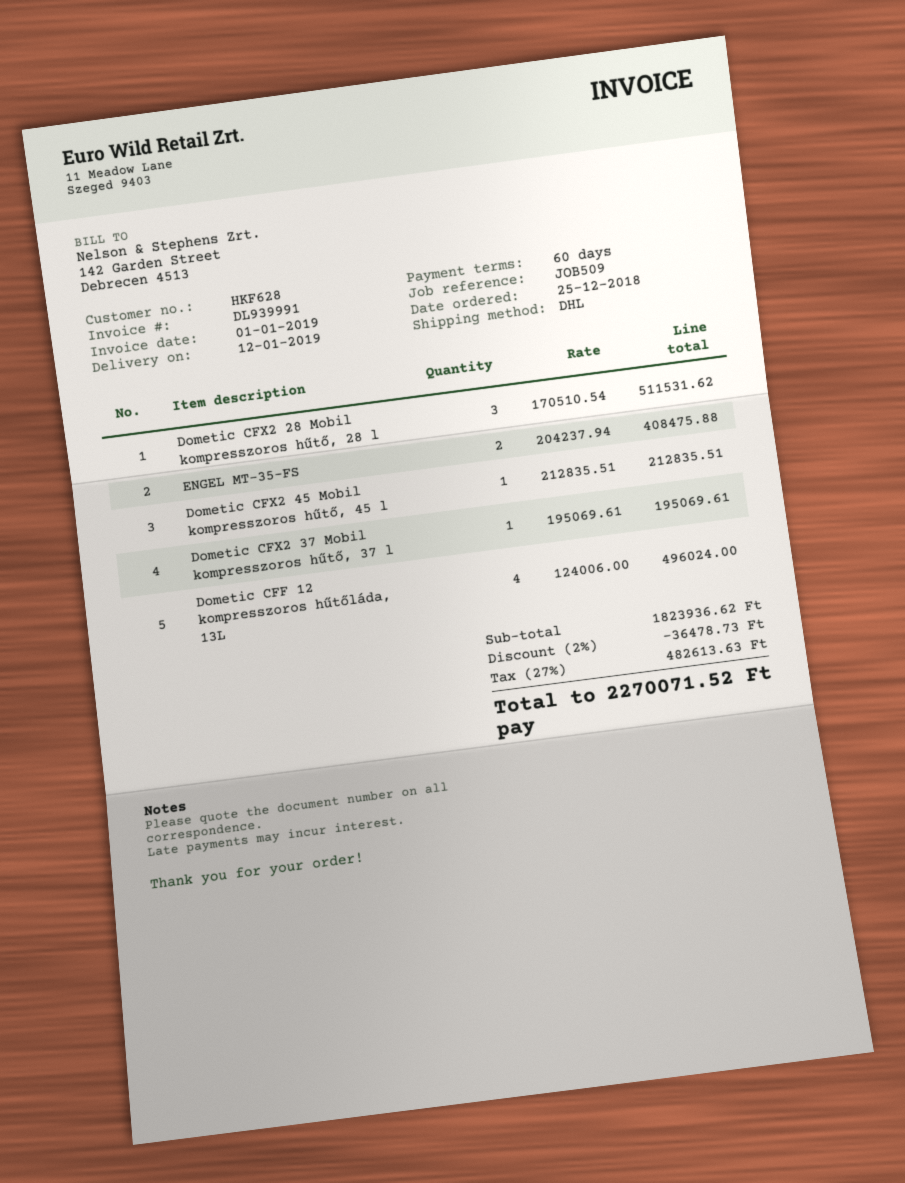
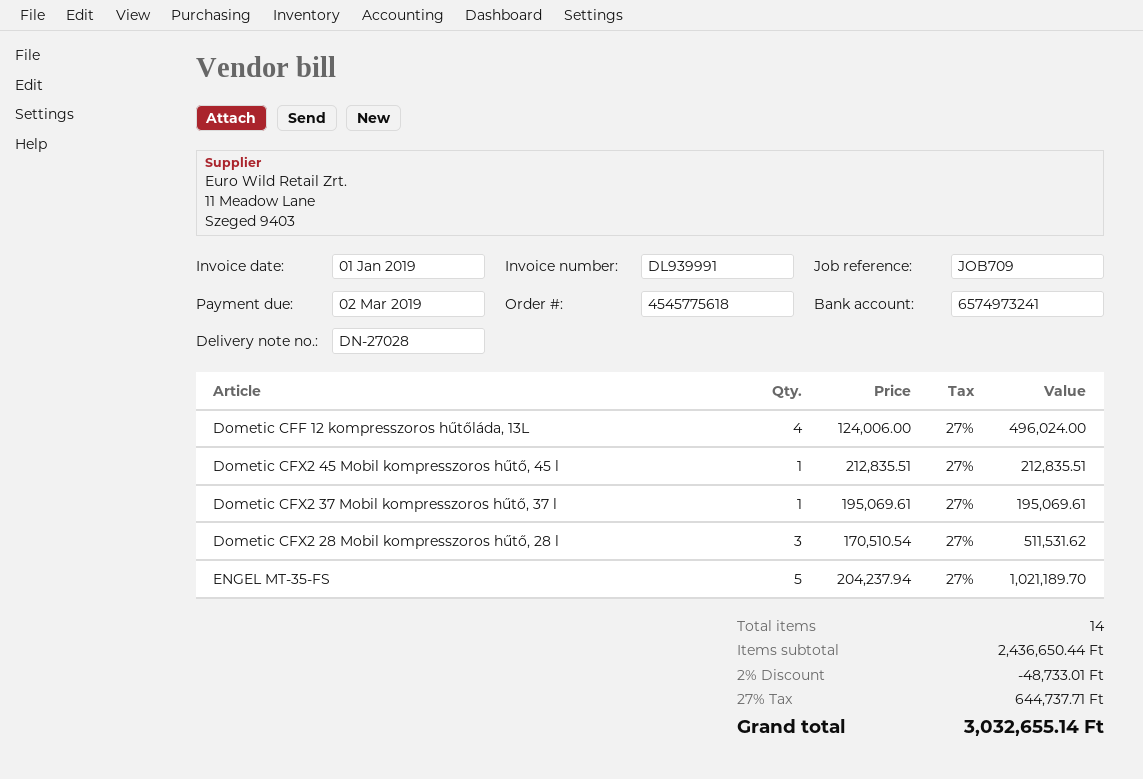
reference: JOB509 -> JOB709
ENGEL MT-35-FS: 2 x 204237.94 = 408475.88 -> 5 x 204237.94 = 1021189.70
subtotal: 1823936.62 -> 2436650.44
discount: 2% = 36478.73 -> 2% = 48733.01
tax: 27% = 482613.63 -> 27% = 644737.71
total: 2270071.52 -> 3032655.14

